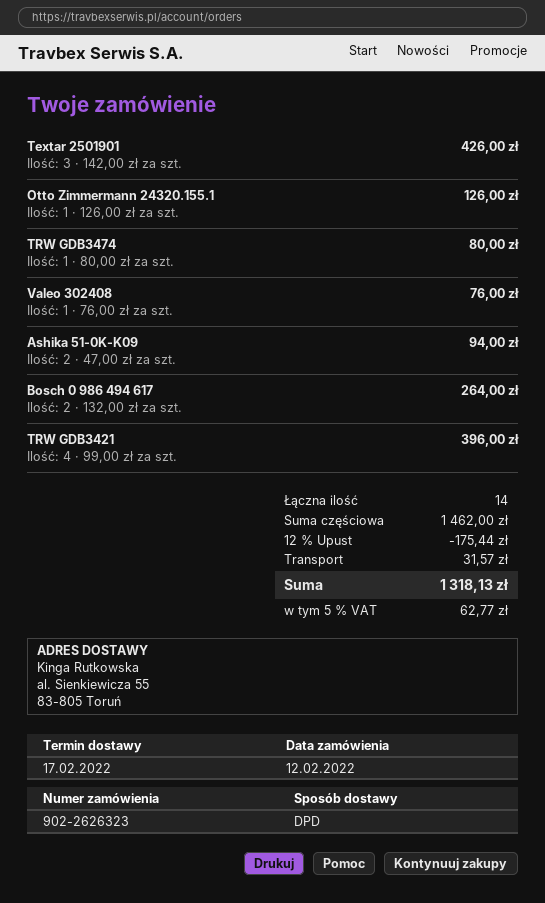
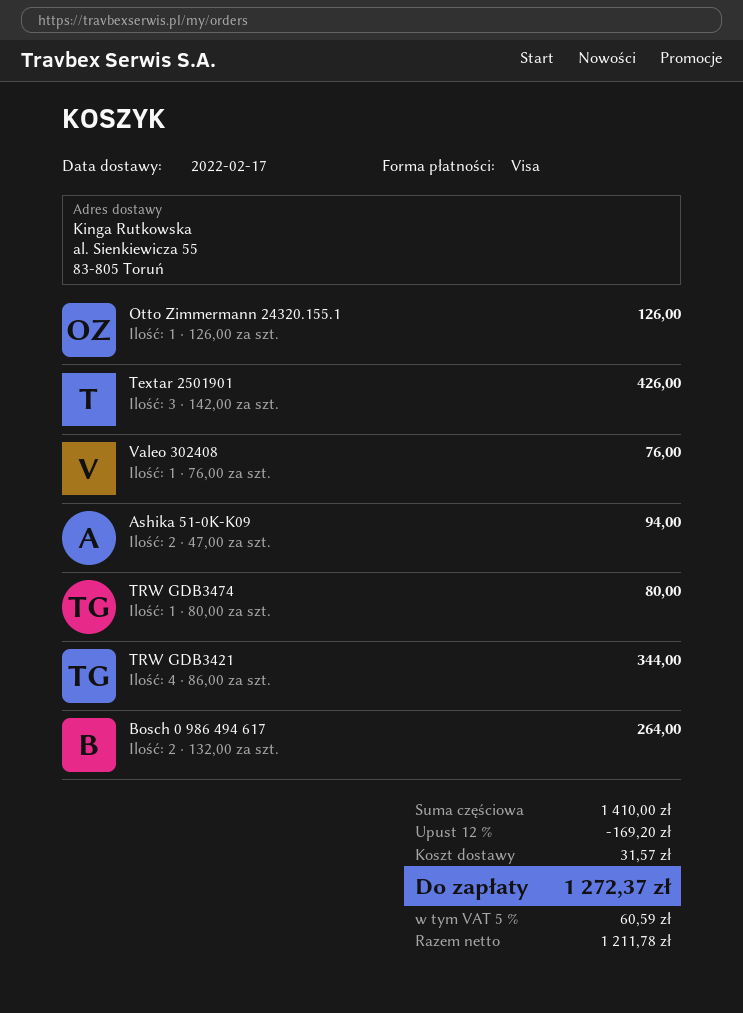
TRW GDB3421: 4 x 99.00 = 396.00 -> 4 x 86.00 = 344.00
subtotal: 1462.00 -> 1410.00
discount: 12% = 175.44 -> 12% = 169.20
tax: 5% = 62.77 -> 5% = 60.59
total: 1318.13 -> 1272.37

